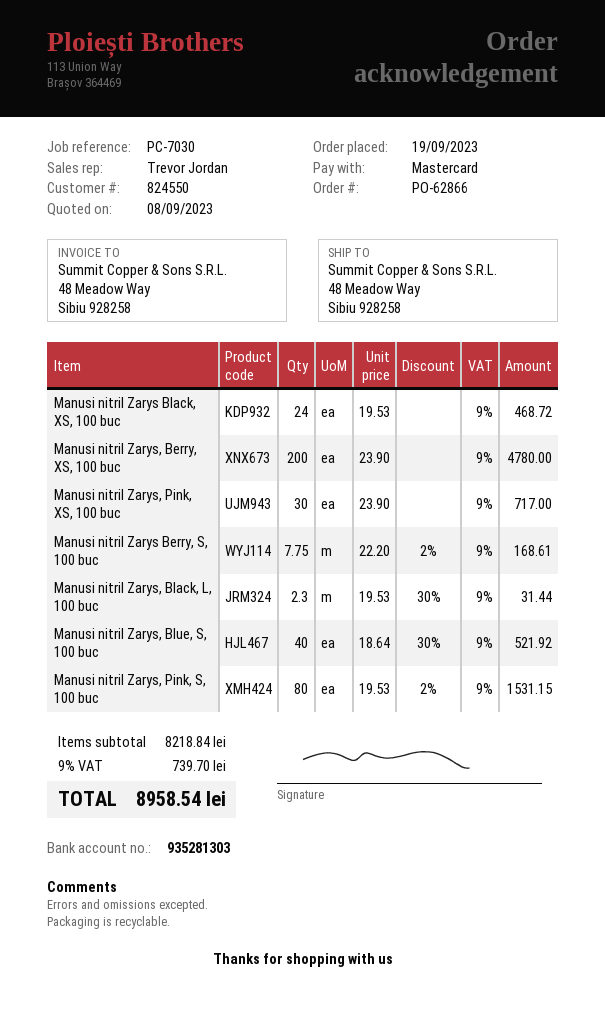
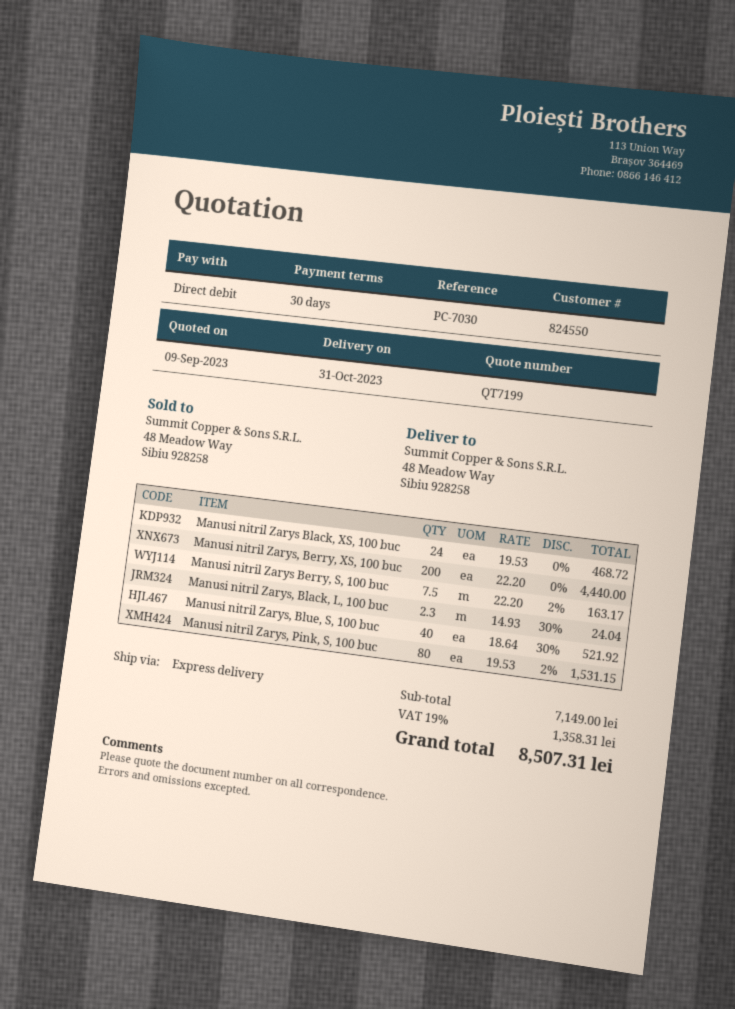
quote date: 2023-09-08 -> 2023-09-09
payment method: Mastercard -> direct debit
Manusi nitril Zarys, Berry, XS, 100 buc: 200 x 23.90 = 4780.00 -> 200 x 22.20 = 4440.00
Manusi nitril Zarys, Pink, XS, 100 buc: 30 x 23.90 = 717.00 -> none
Manusi nitril Zarys Berry, S, 100 buc: 7.75 x 22.20 - 2% = 168.61 -> 7.5 x 22.20 - 2% = 163.17
Manusi nitril Zarys, Black, L, 100 buc: 2.3 x 19.53 - 30% = 31.44 -> 2.3 x 14.93 - 30% = 24.04
subtotal: 8218.84 -> 7149.00
tax: 9% = 739.70 -> 19% = 1358.31
total: 8958.54 -> 8507.31

